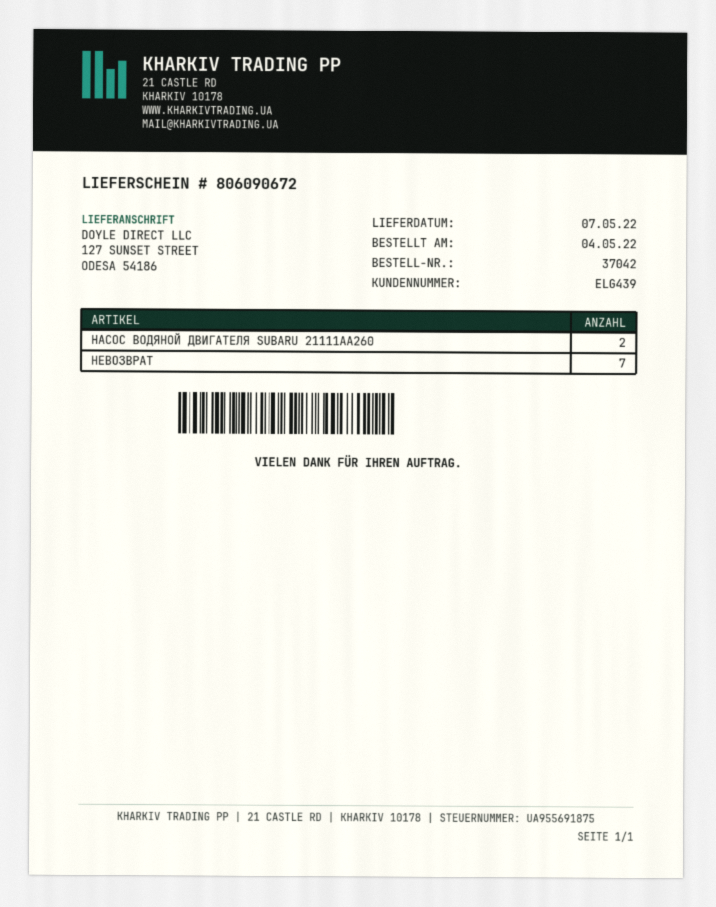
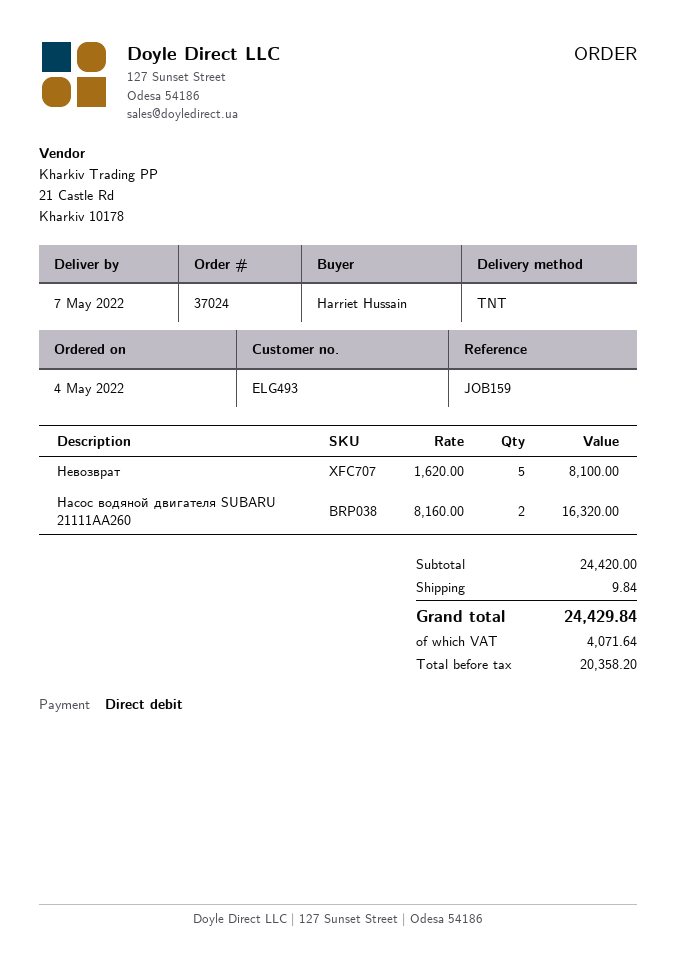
order number: 37042 -> 37024
customer number: ELG439 -> ELG493
НЕВОЗВРАТ: 7 -> 5

